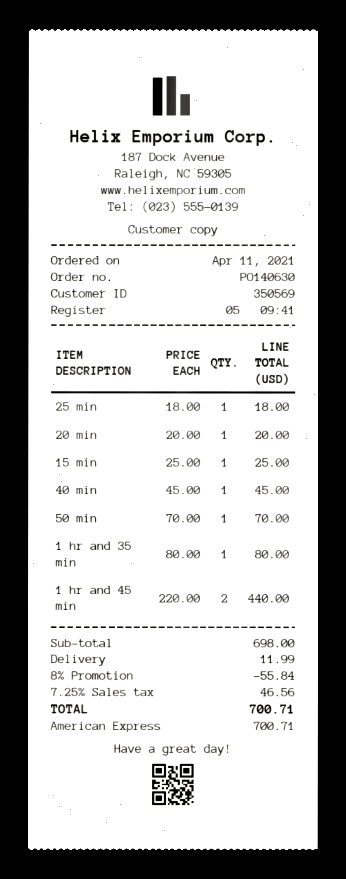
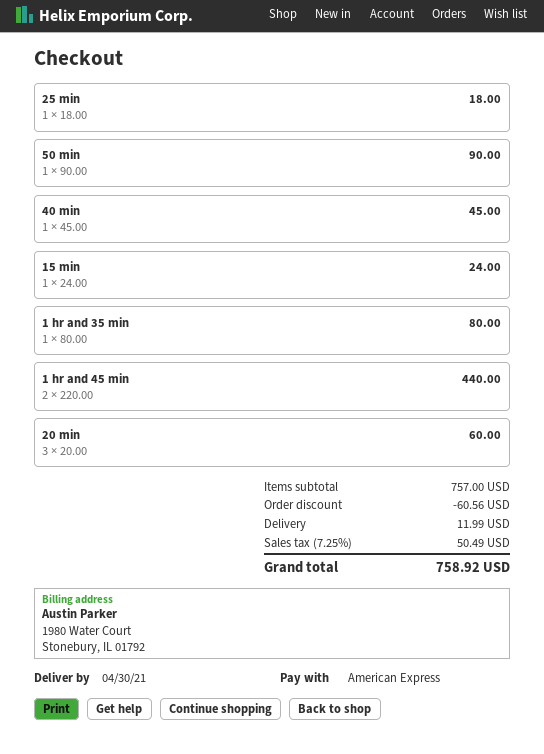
20 min: 1 x 20.00 = 20.00 -> 3 x 20.00 = 60.00
15 min: 1 x 25.00 = 25.00 -> 1 x 24.00 = 24.00
50 min: 1 x 70.00 = 70.00 -> 1 x 90.00 = 90.00
subtotal: 698.00 -> 757.00
discount: 55.84 -> 60.56
tax: 7.25% = 46.56 -> 7.25% = 50.49
total: 700.71 -> 758.92

